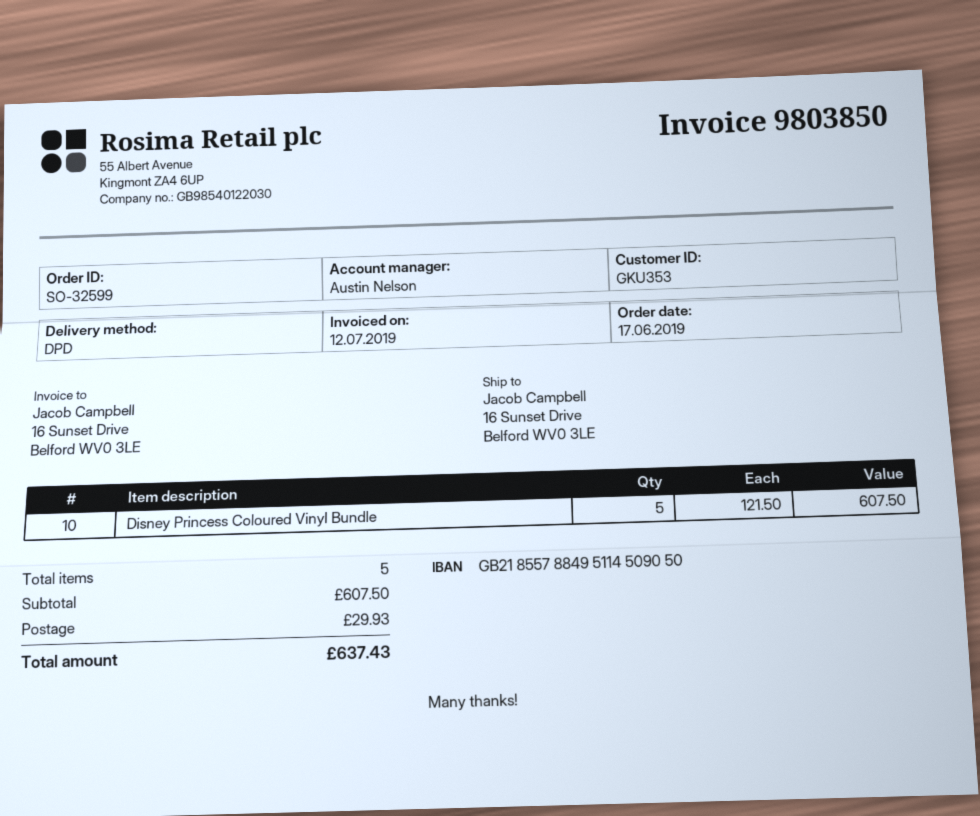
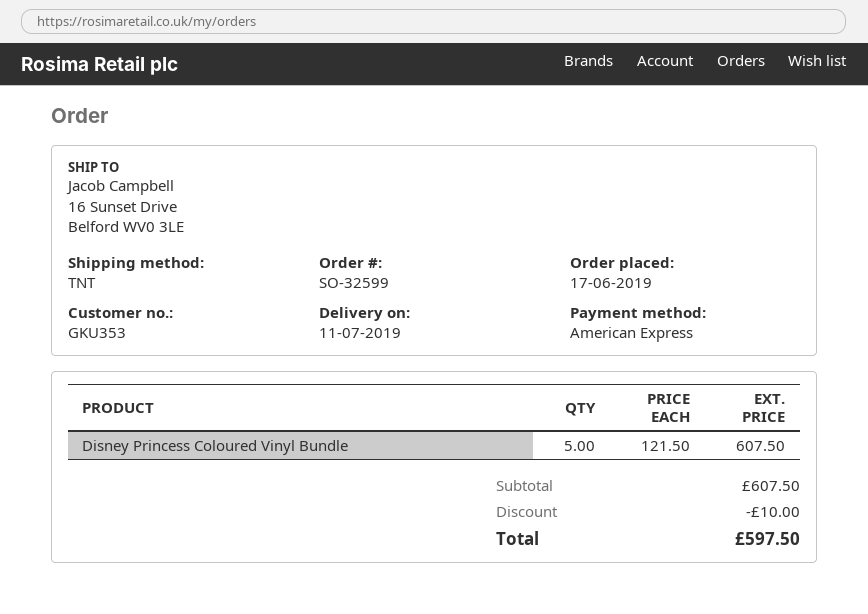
shipping method: DPD -> TNT
discount: none -> 10.00
shipping: 29.93 -> none
total: 637.43 -> 597.50

